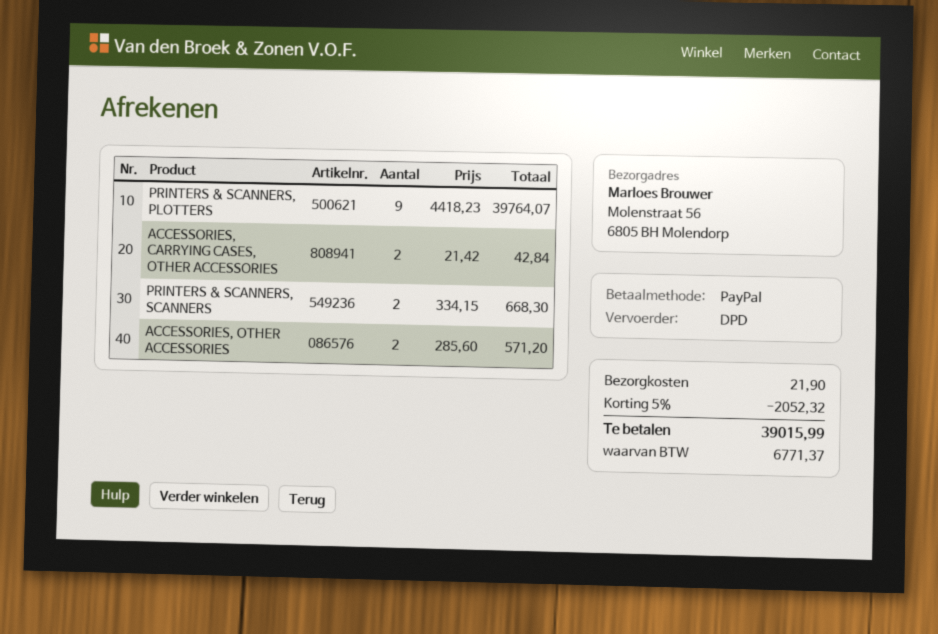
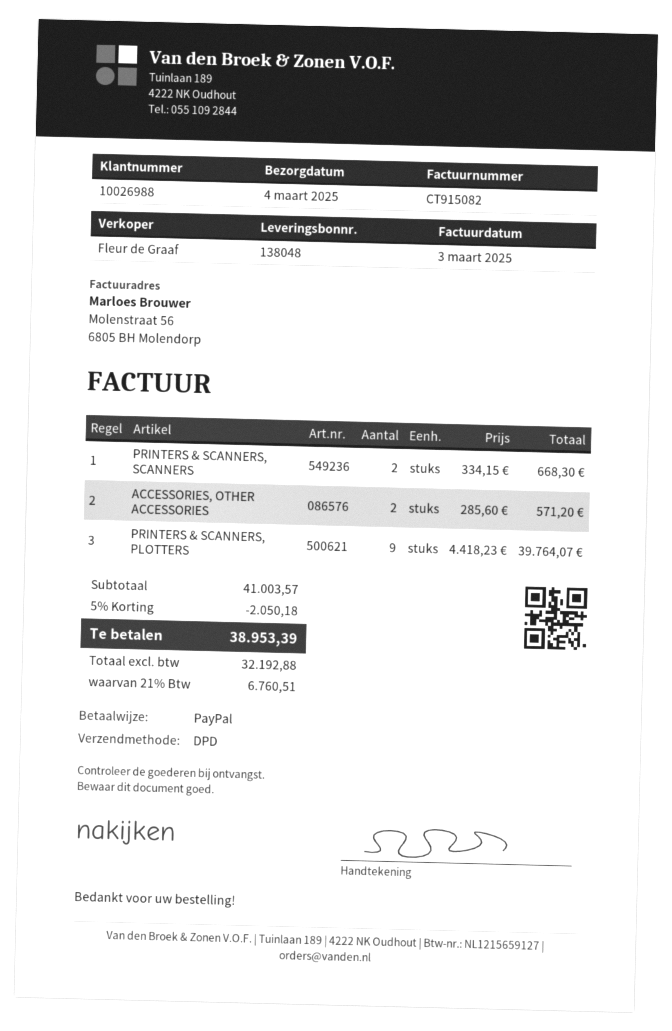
ACCESSORIES, CARRYING CASES, OTHER ACCESSORIES: 2 x 21.42 = 42.84 -> none
discount: 5% = 2052.32 -> 5% = 2050.18
shipping: 21.90 -> none
tax: 6771.37 -> 6760.51
total: 39015.99 -> 38953.39

